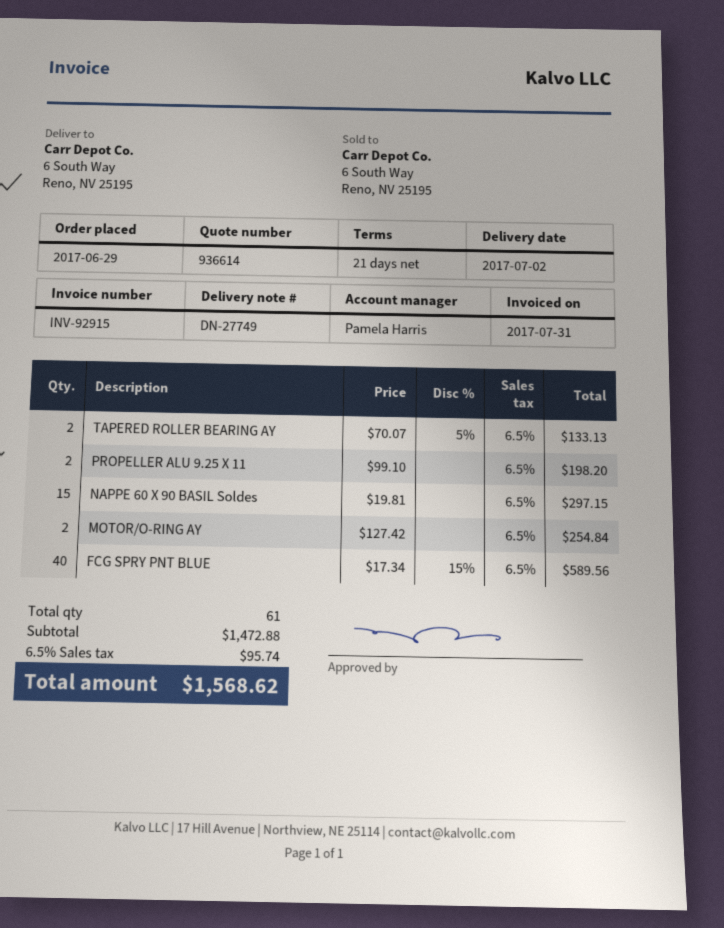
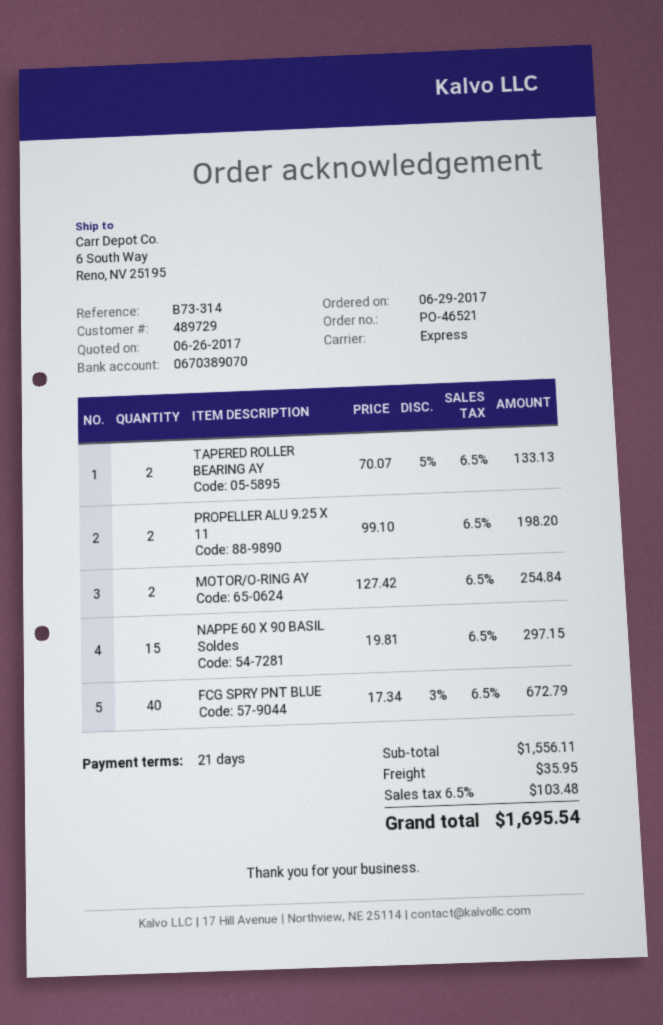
FCG SPRY PNT BLUE: 40 x 17.34 - 15% = 589.56 -> 40 x 17.34 - 3% = 672.79
subtotal: 1472.88 -> 1556.11
shipping: none -> 35.95
tax: 6.5% = 95.74 -> 6.5% = 103.48
total: 1568.62 -> 1695.54

